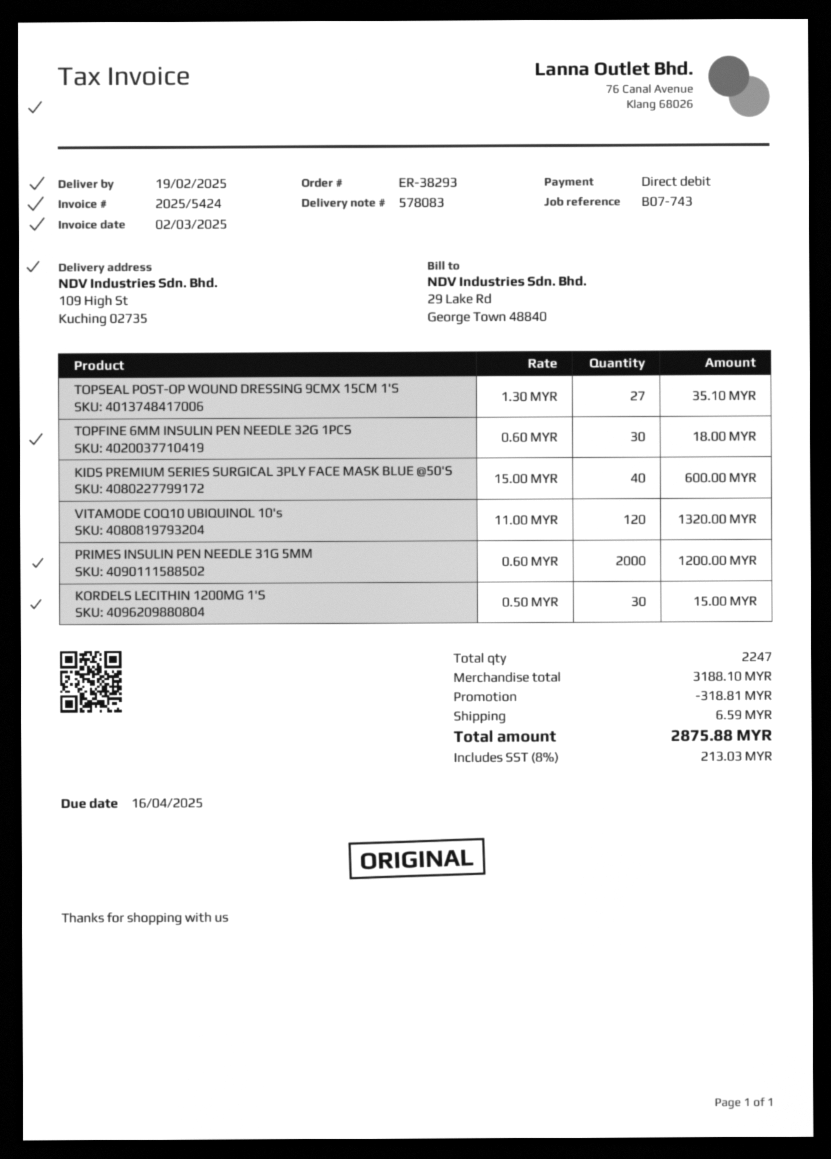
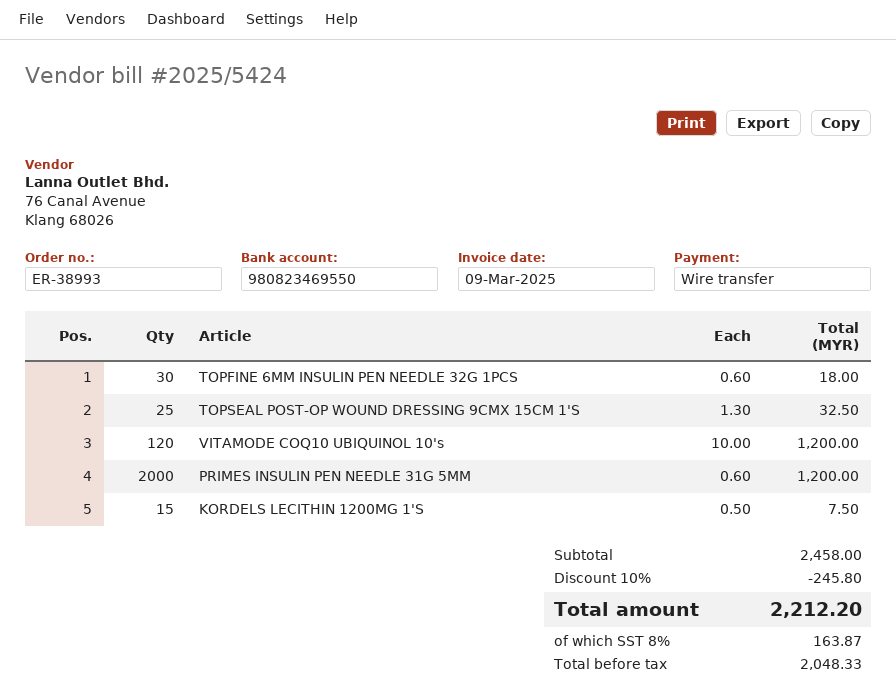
order number: ER-38293 -> ER-38993
invoice date: 2025-03-02 -> 2025-03-09
payment method: direct debit -> bank transfer
TOPSEAL POST-OP WOUND DRESSING 9CMX 15CM 1'S: 27 x 1.30 = 35.10 -> 25 x 1.30 = 32.50
KIDS PREMIUM SERIES SURGICAL 3PLY FACE MASK BLUE @50'S: 40 x 15.00 = 600.00 -> none
VITAMODE COQ10 UBIQUINOL 10's: 120 x 11.00 = 1320.00 -> 120 x 10.00 = 1200.00
KORDELS LECITHIN 1200MG 1'S: 30 x 0.50 = 15.00 -> 15 x 0.50 = 7.50
subtotal: 3188.10 -> 2458.00
discount: 318.81 -> 245.80
shipping: 6.59 -> none
tax: 8% = 213.03 -> 8% = 163.87
total: 2875.88 -> 2212.20

